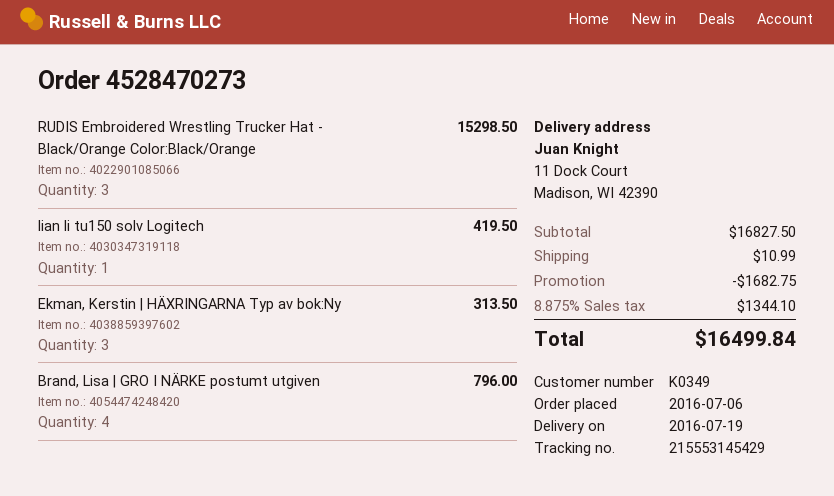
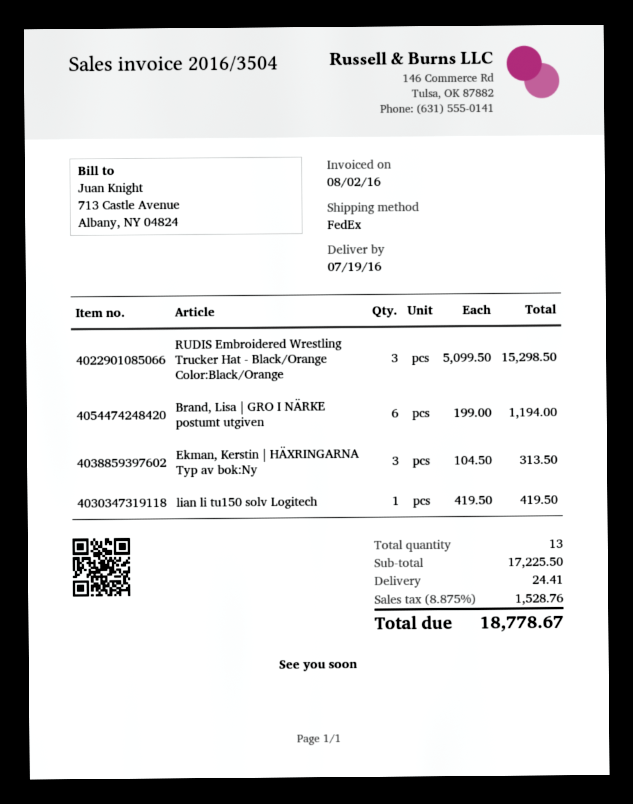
Brand, Lisa | GRO I NÄRKE postumt utgiven: 4 for 796.00 -> 6 for 1194.00
subtotal: 16827.50 -> 17225.50
discount: 1682.75 -> none
shipping: 10.99 -> 24.41
tax: 8.875% = 1344.10 -> 8.875% = 1528.76
total: 16499.84 -> 18778.67

